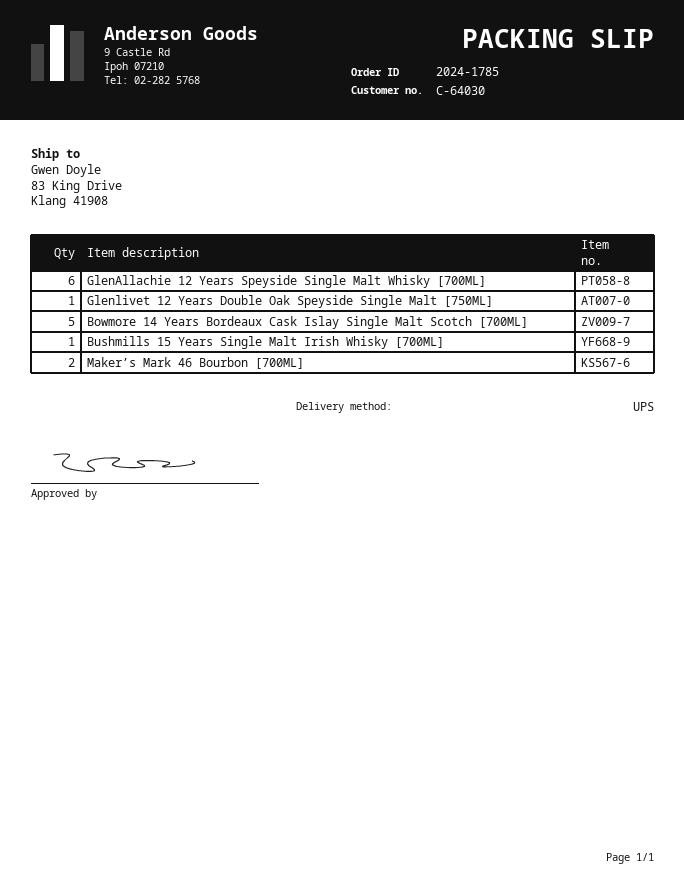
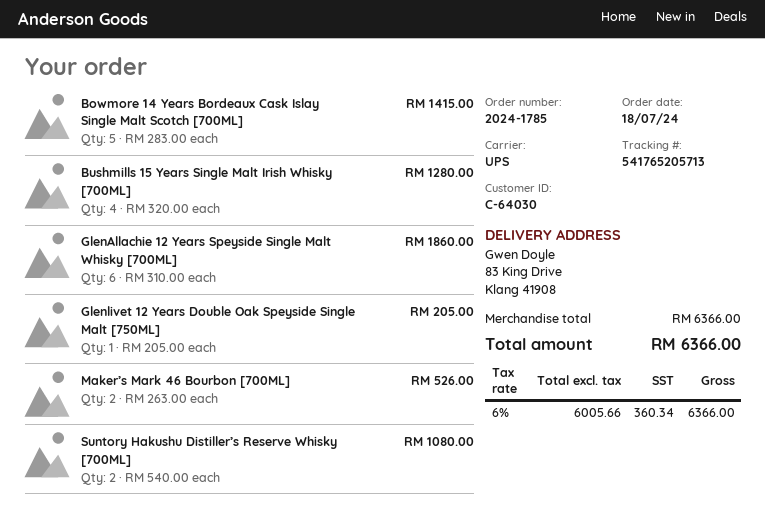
Bushmills 15 Years Single Malt Irish Whisky [700ML]: 1 -> 4
Suntory Hakushu Distiller’s Reserve Whisky [700ML]: none -> 2

